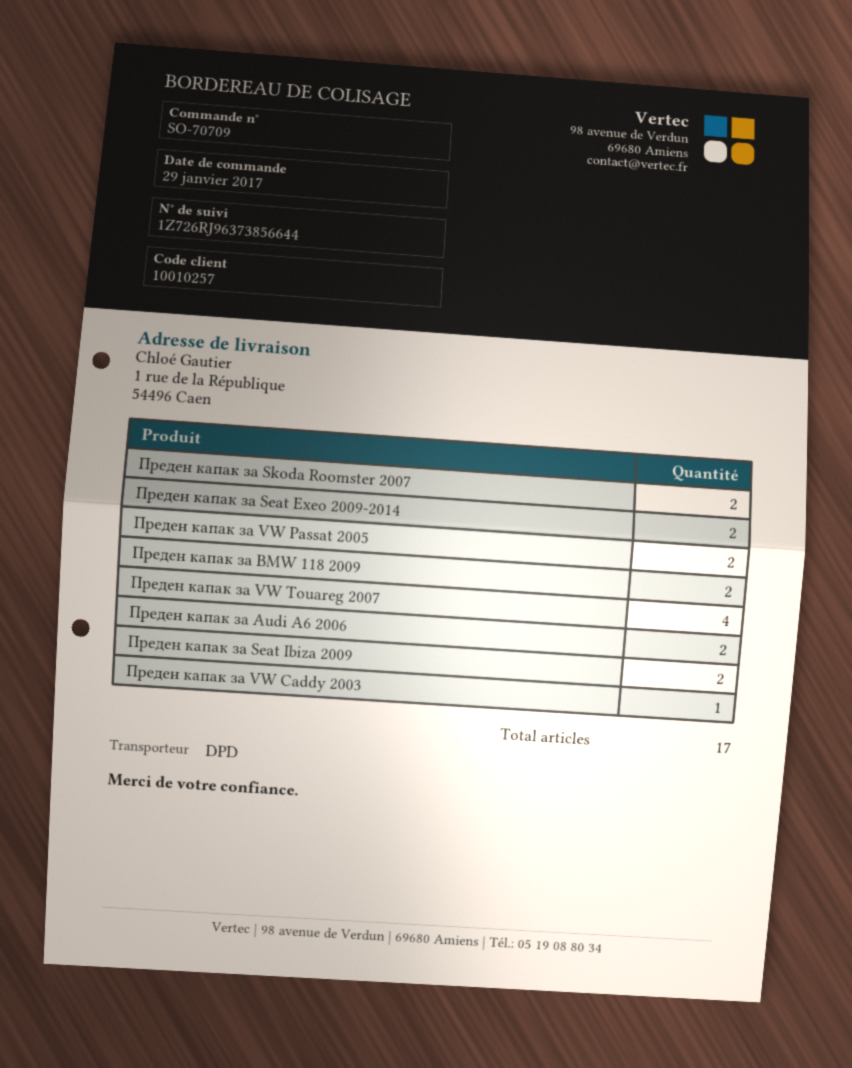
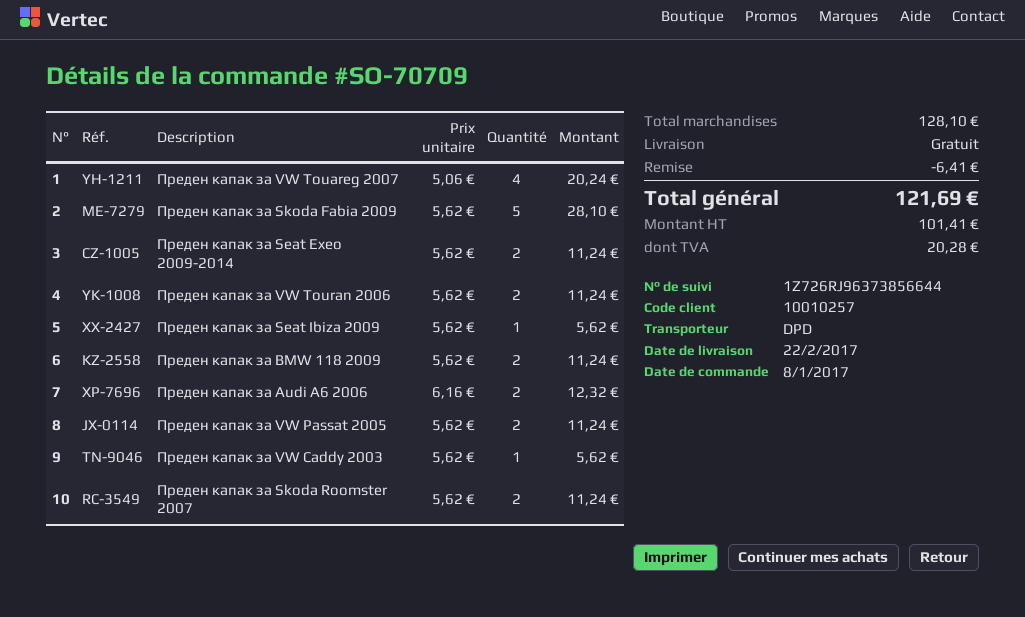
order date: 2017-01-29 -> 2017-01-08
Преден капак за Seat Ibiza 2009: 2 -> 1
Преден капак за Skoda Fabia 2009: none -> 5
Преден капак за VW Touran 2006: none -> 2

